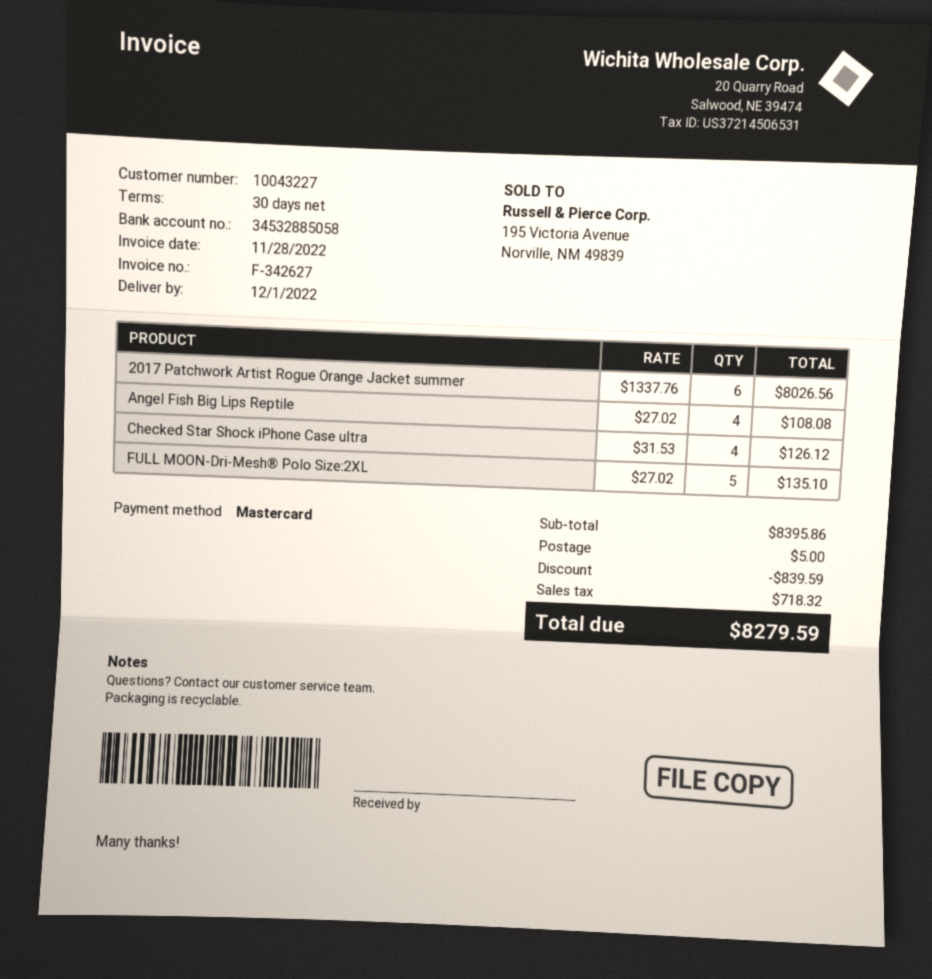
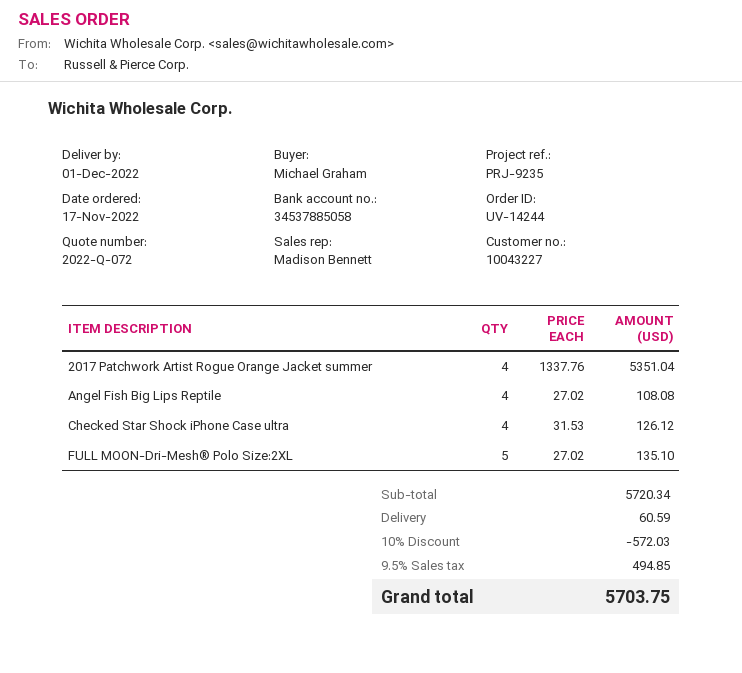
bank account: 34532885058 -> 34537885058
2017 Patchwork Artist Rogue Orange Jacket summer: 6 x 1337.76 = 8026.56 -> 4 x 1337.76 = 5351.04
subtotal: 8395.86 -> 5720.34
discount: 839.59 -> 572.03
shipping: 5.00 -> 60.59
tax: 718.32 -> 494.85
total: 8279.59 -> 5703.75

